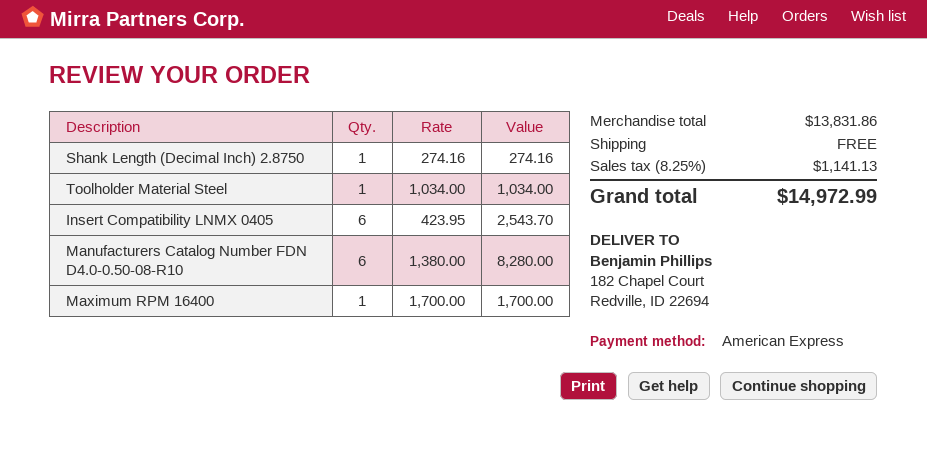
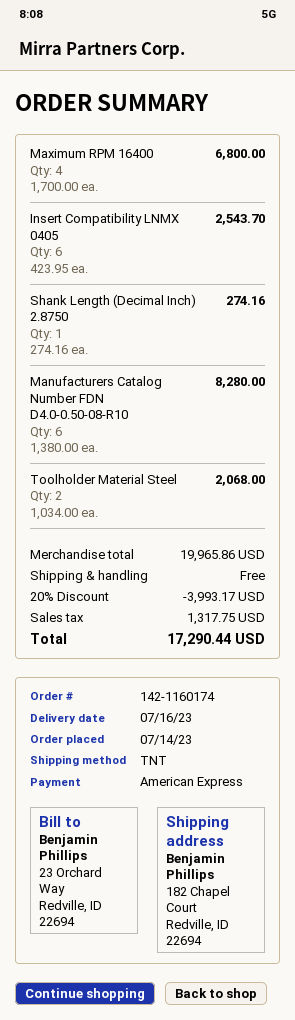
Toolholder Material Steel: 1 x 1034.00 = 1034.00 -> 2 x 1034.00 = 2068.00
Maximum RPM 16400: 1 x 1700.00 = 1700.00 -> 4 x 1700.00 = 6800.00
subtotal: 13831.86 -> 19965.86
discount: none -> 20% = 3993.17
tax: 1141.13 -> 1317.75
total: 14972.99 -> 17290.44

